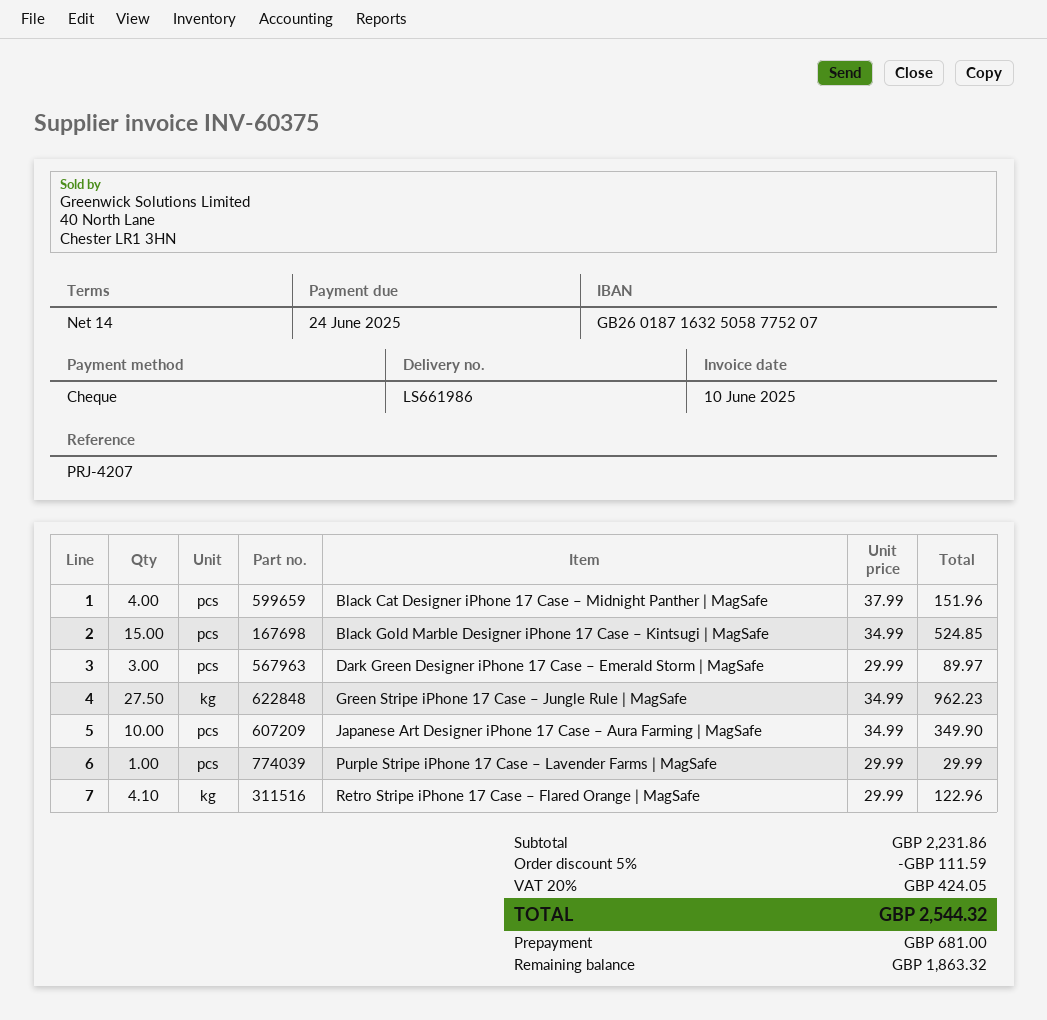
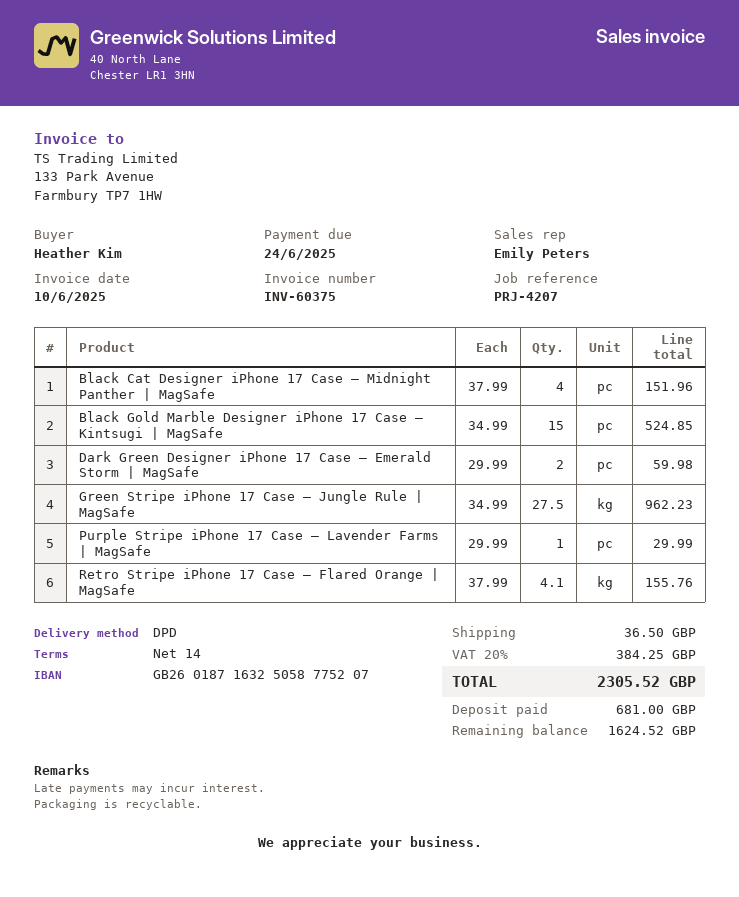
Dark Green Designer iPhone 17 Case – Emerald Storm | MagSafe: 3 x 29.99 = 89.97 -> 2 x 29.99 = 59.98
Japanese Art Designer iPhone 17 Case – Aura Farming | MagSafe: 10 x 34.99 = 349.90 -> none
Retro Stripe iPhone 17 Case – Flared Orange | MagSafe: 4.1 x 29.99 = 122.96 -> 4.1 x 37.99 = 155.76
discount: 5% = 111.59 -> none
shipping: none -> 36.50
tax: 20% = 424.05 -> 20% = 384.25
total: 2544.32 -> 2305.52
balance: 1863.32 -> 1624.52

